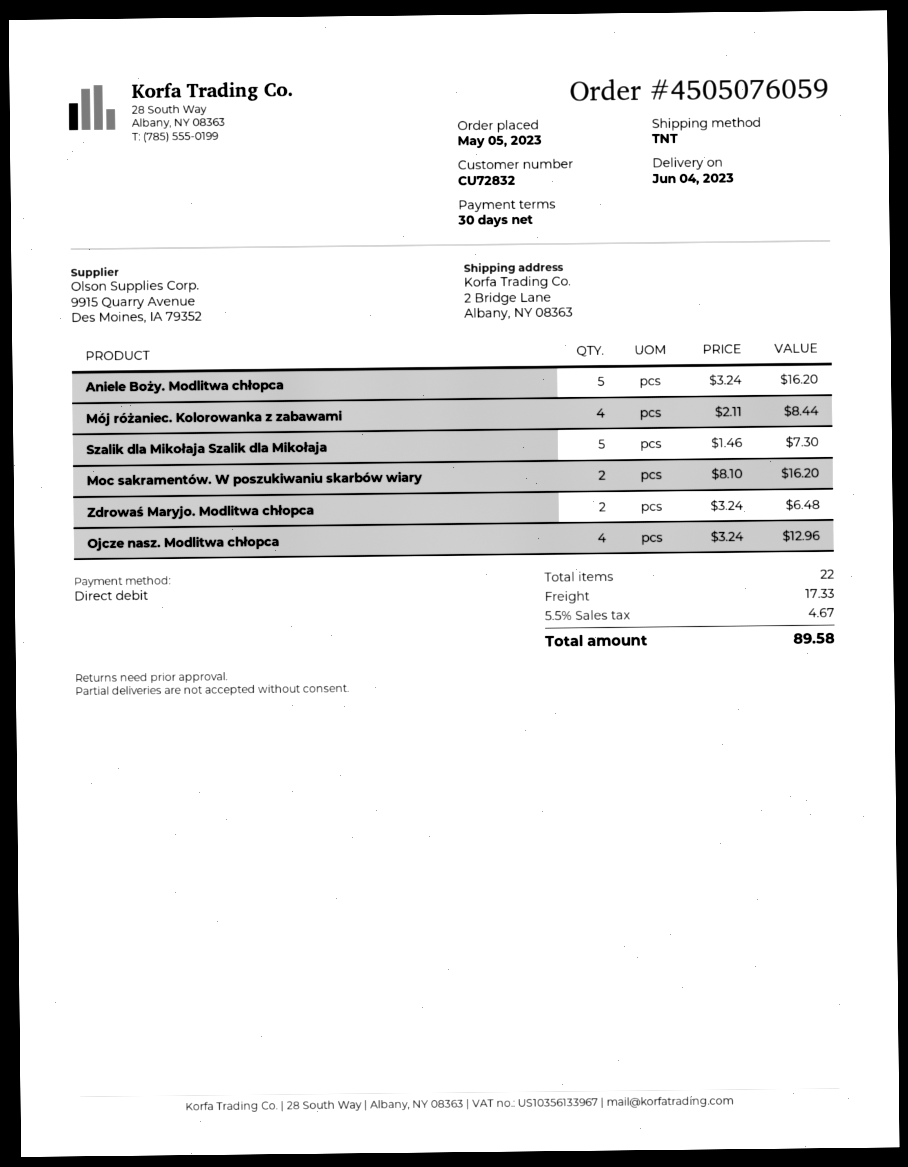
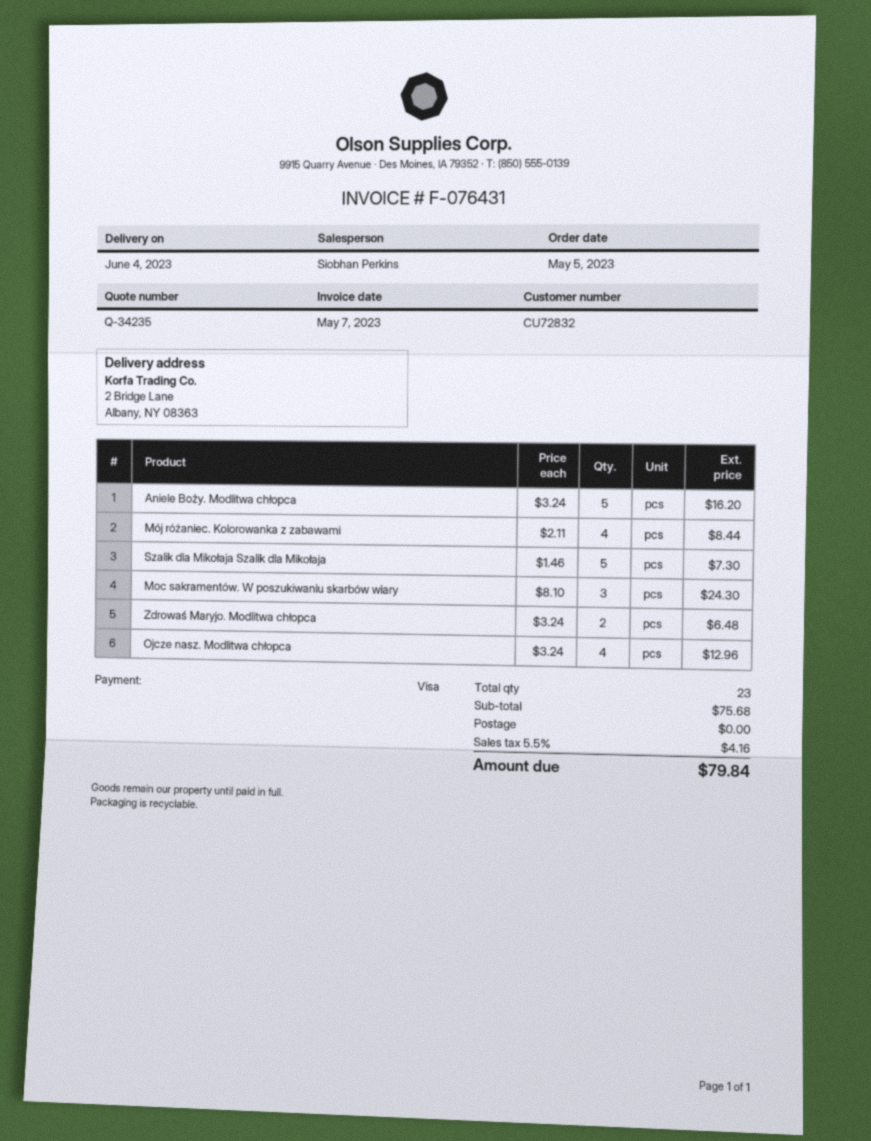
payment method: direct debit -> Visa
Moc sakramentów. W poszukiwaniu skarbów wiary: 2 x 8.10 = 16.20 -> 3 x 8.10 = 24.30
total quantity: 22 -> 23
shipping: 17.33 -> 0.00
tax: 5.5% = 4.67 -> 5.5% = 4.16
total: 89.58 -> 79.84

